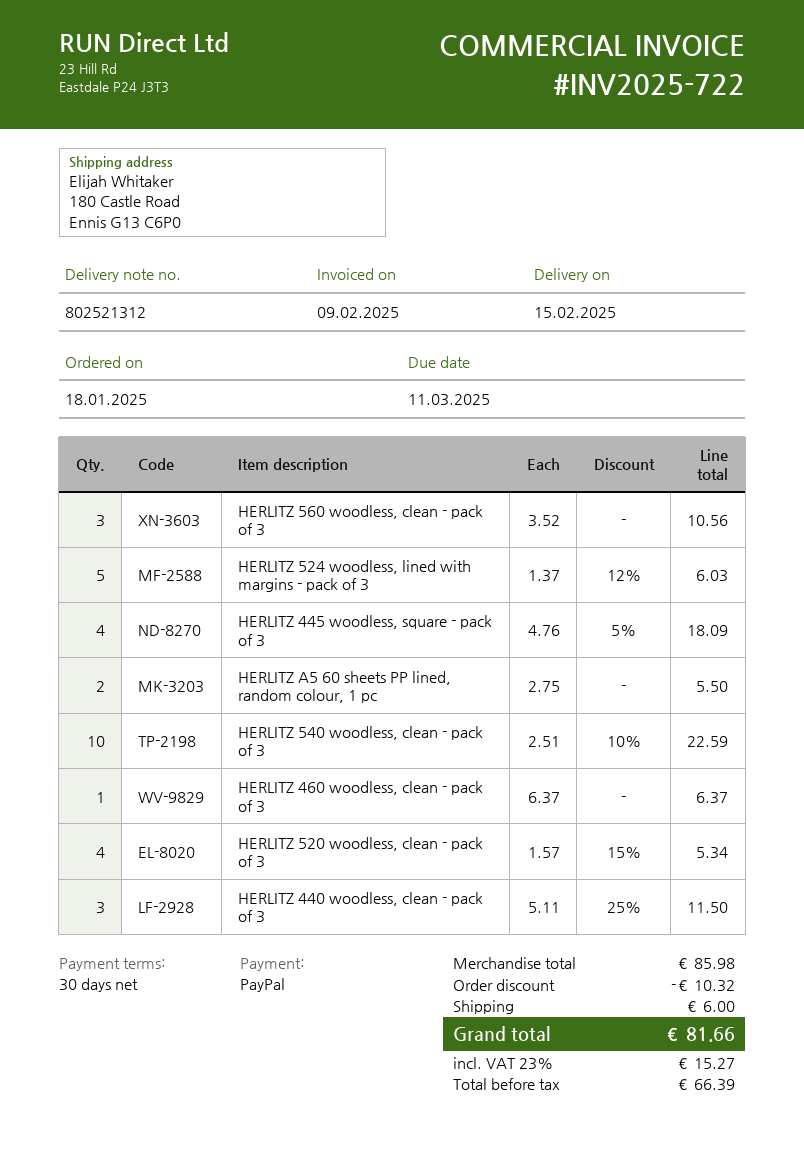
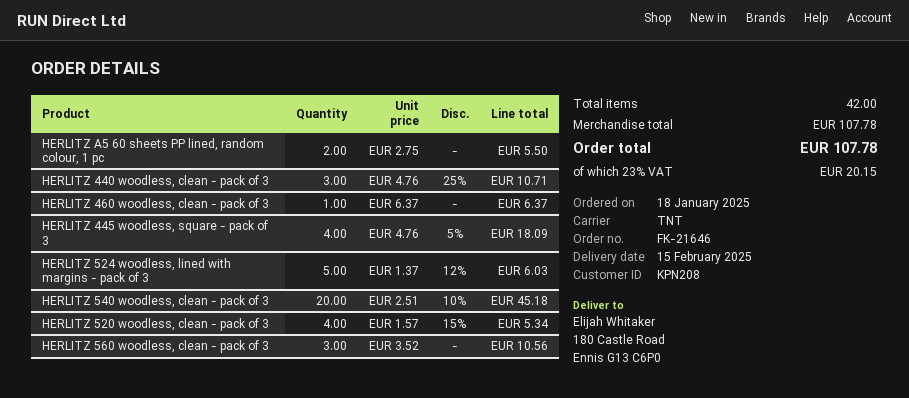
HERLITZ 540 woodless, clean - pack of 3: 10 x 2.51 - 10% = 22.59 -> 20 x 2.51 - 10% = 45.18
HERLITZ 440 woodless, clean - pack of 3: 3 x 5.11 - 25% = 11.50 -> 3 x 4.76 - 25% = 10.71
subtotal: 85.98 -> 107.78
discount: 10.32 -> none
shipping: 6.00 -> none
tax: 23% = 15.27 -> 23% = 20.15
total: 81.66 -> 107.78

